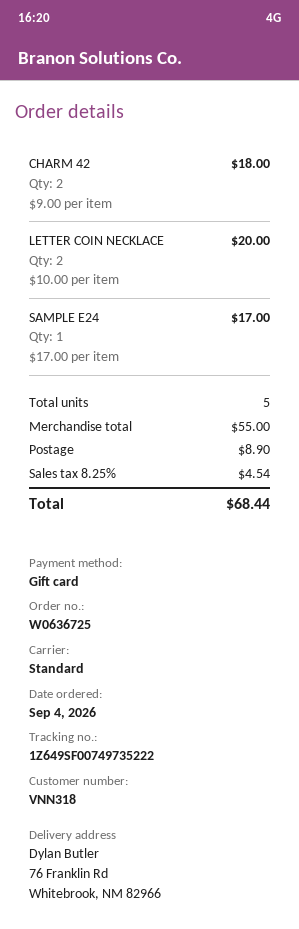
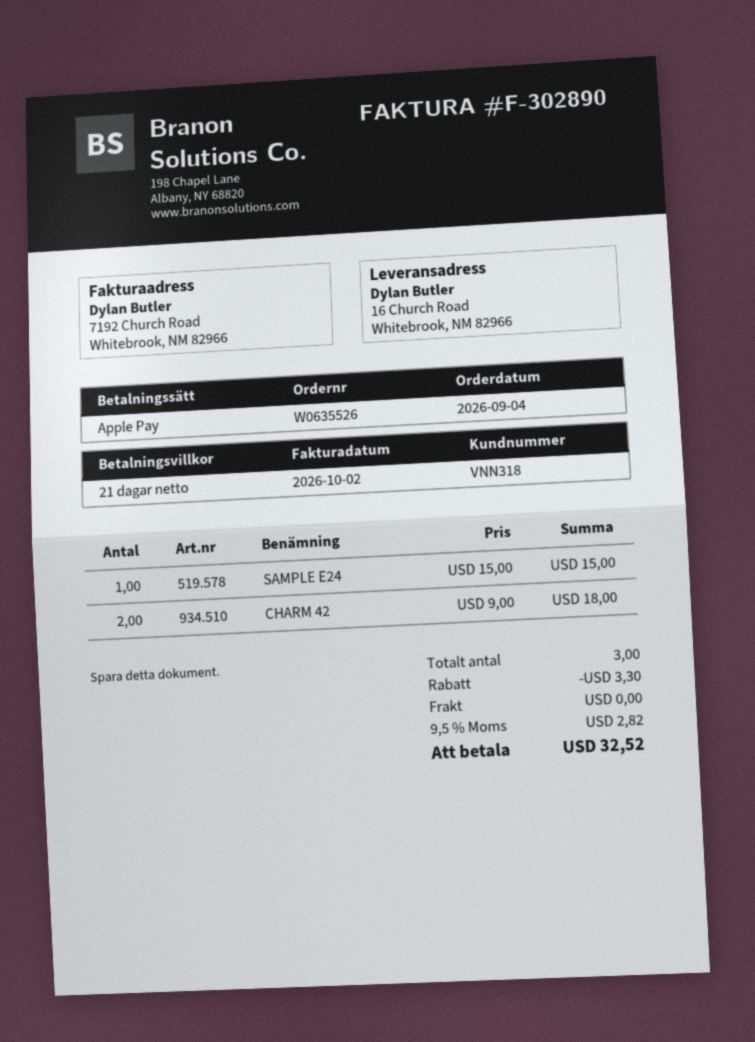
order number: W0636725 -> W0635526
payment method: gift card -> Apple Pay
ship to: 76 Franklin Rd, Whitebrook, NM 82966 -> 16 Church Road, Whitebrook, NM 82966
LETTER COIN NECKLACE: 2 x 10.00 = 20.00 -> none
SAMPLE E24: 1 x 17.00 = 17.00 -> 1 x 15.00 = 15.00
total quantity: 5 -> 3
discount: none -> 3.30
shipping: 8.90 -> 0.00
tax: 8.25% = 4.54 -> 9.5% = 2.82
total: 68.44 -> 32.52

